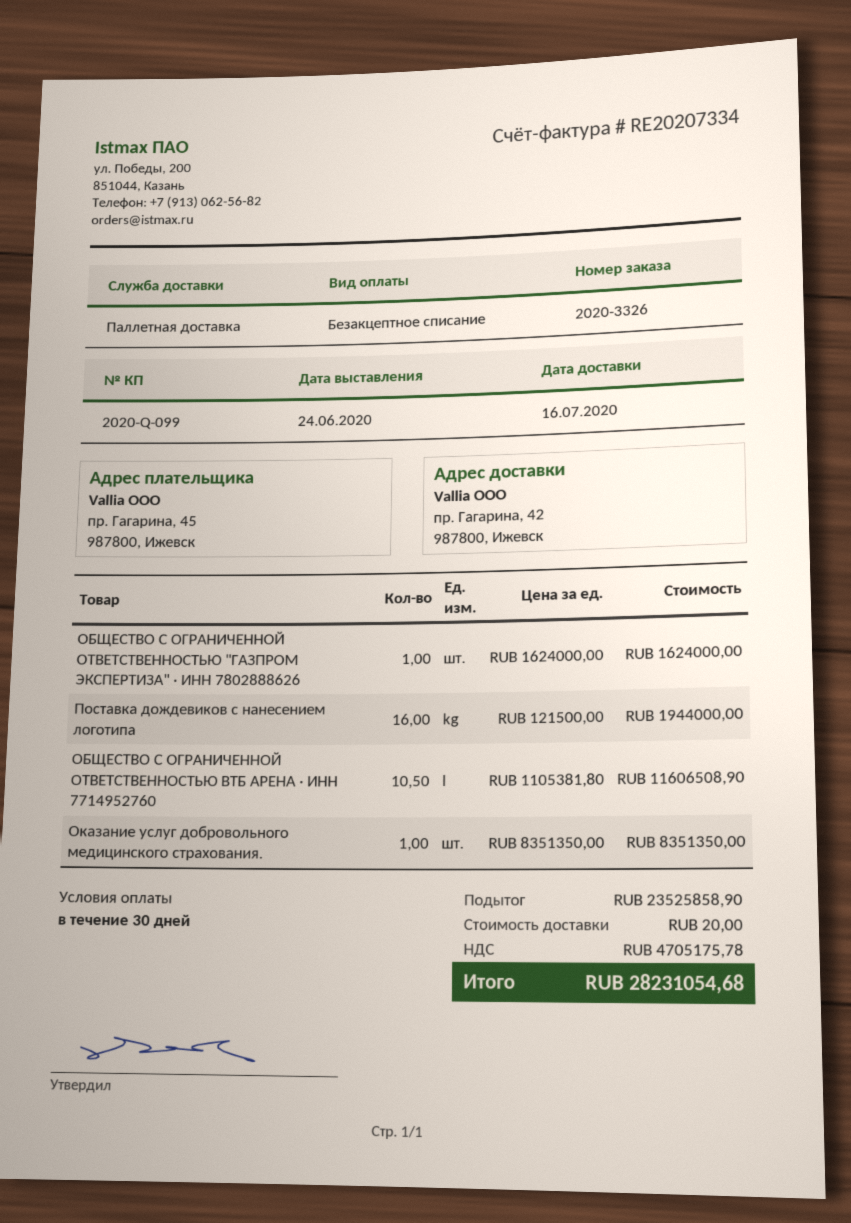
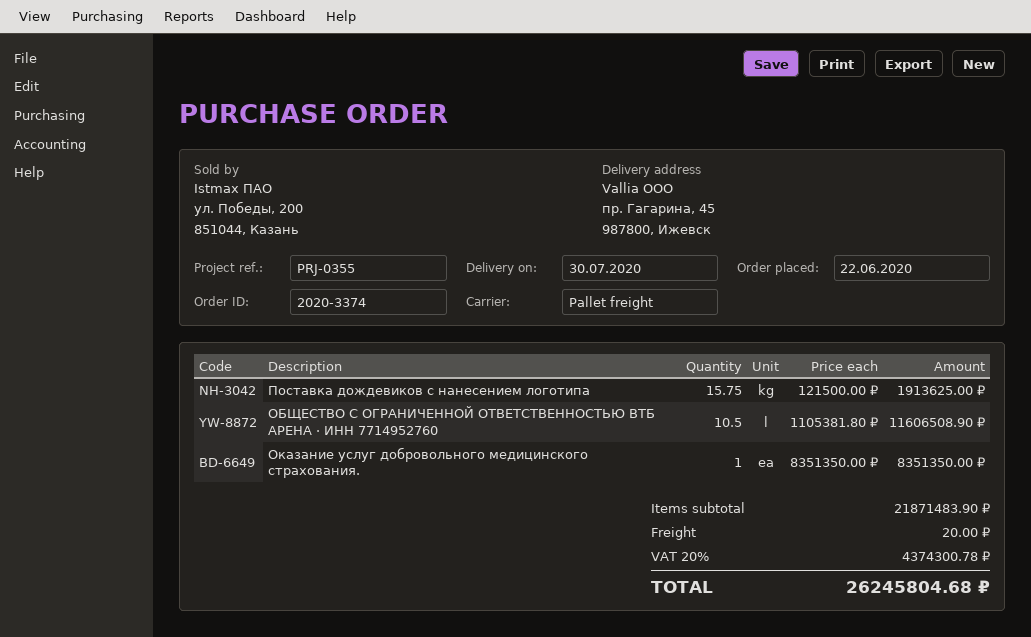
order number: 2020-3326 -> 2020-3374
delivery date: 2020-07-16 -> 2020-07-30
ship to: пр. Гагарина, 42, 987800, Ижевск -> пр. Гагарина, 45, 987800, Ижевск
ОБЩЕСТВО С ОГРАНИЧЕННОЙ ОТВЕТСТВЕННОСТЬЮ "ГАЗПРОМ ЭКСПЕРТИЗА" · ИНН 7802888626: 1 x 1624000.00 = 1624000.00 -> none
Поставка дождевиков с нанесением логотипа: 16 x 121500.00 = 1944000.00 -> 15.75 x 121500.00 = 1913625.00
subtotal: 23525858.90 -> 21871483.90
tax: 4705175.78 -> 4374300.78
total: 28231054.68 -> 26245804.68

